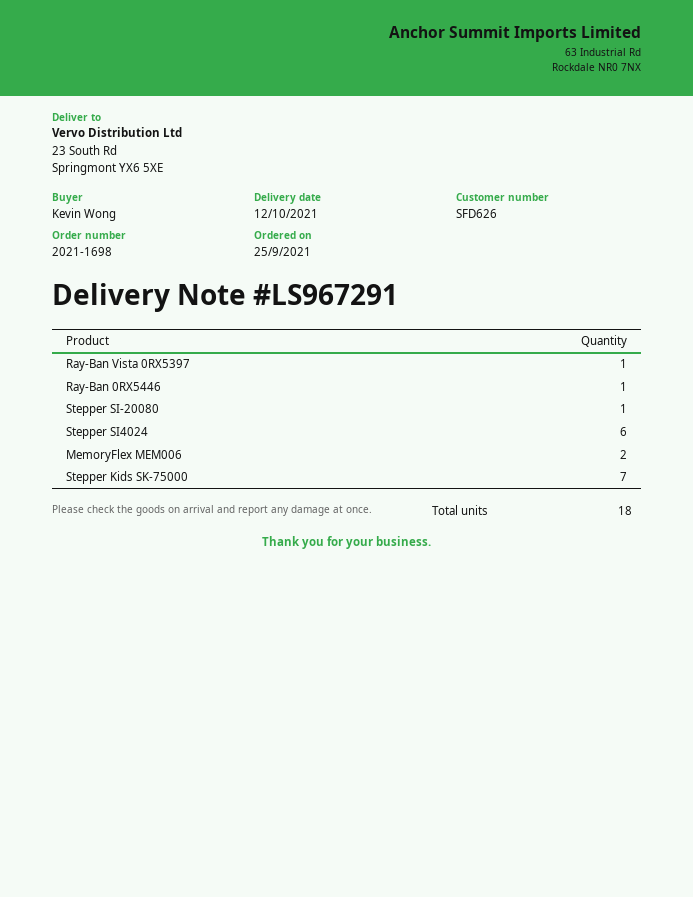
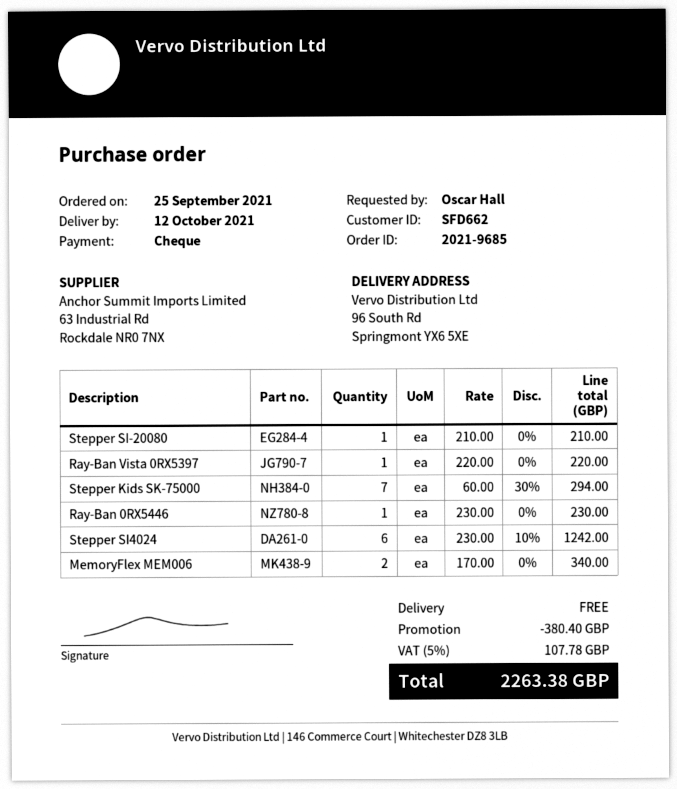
order number: 2021-1698 -> 2021-9685
customer number: SFD626 -> SFD662
ordered by: Kevin Wong -> Oscar Hall
ship to: 23 South Rd, Springmont YX6 5XE -> 96 South Rd, Springmont YX6 5XE

